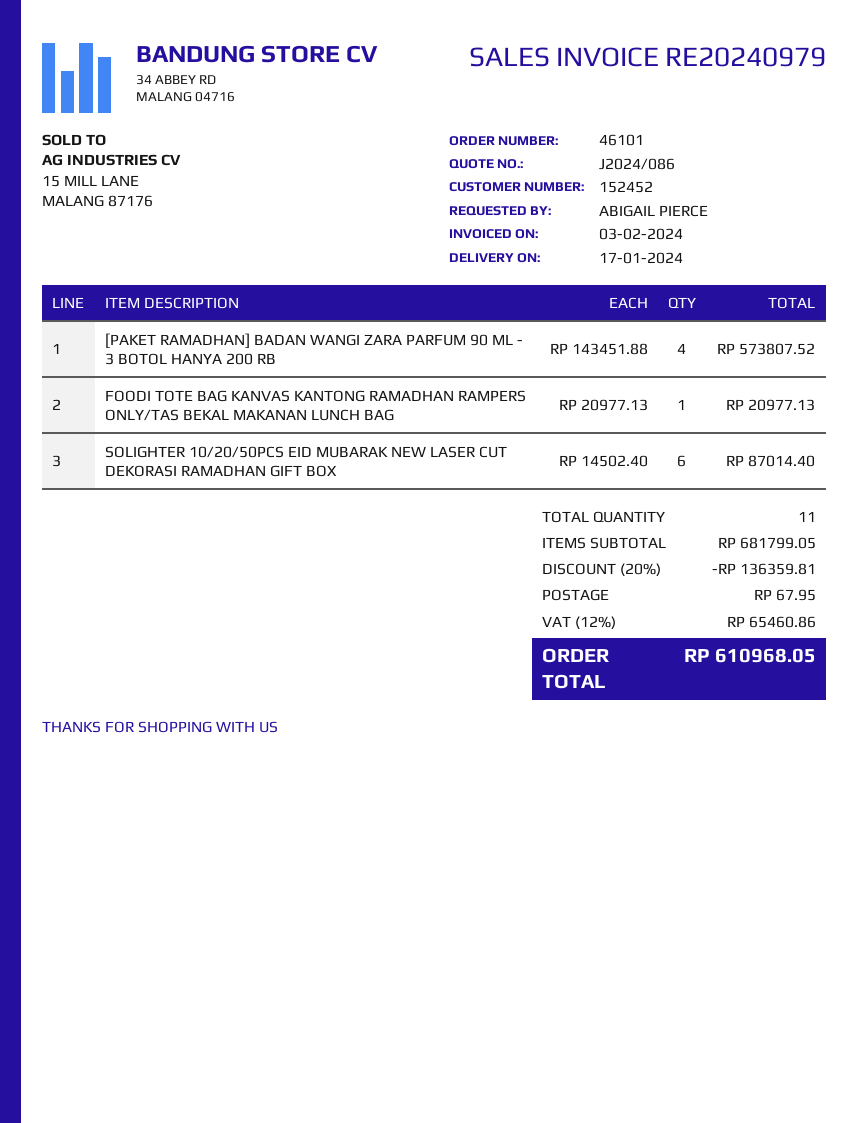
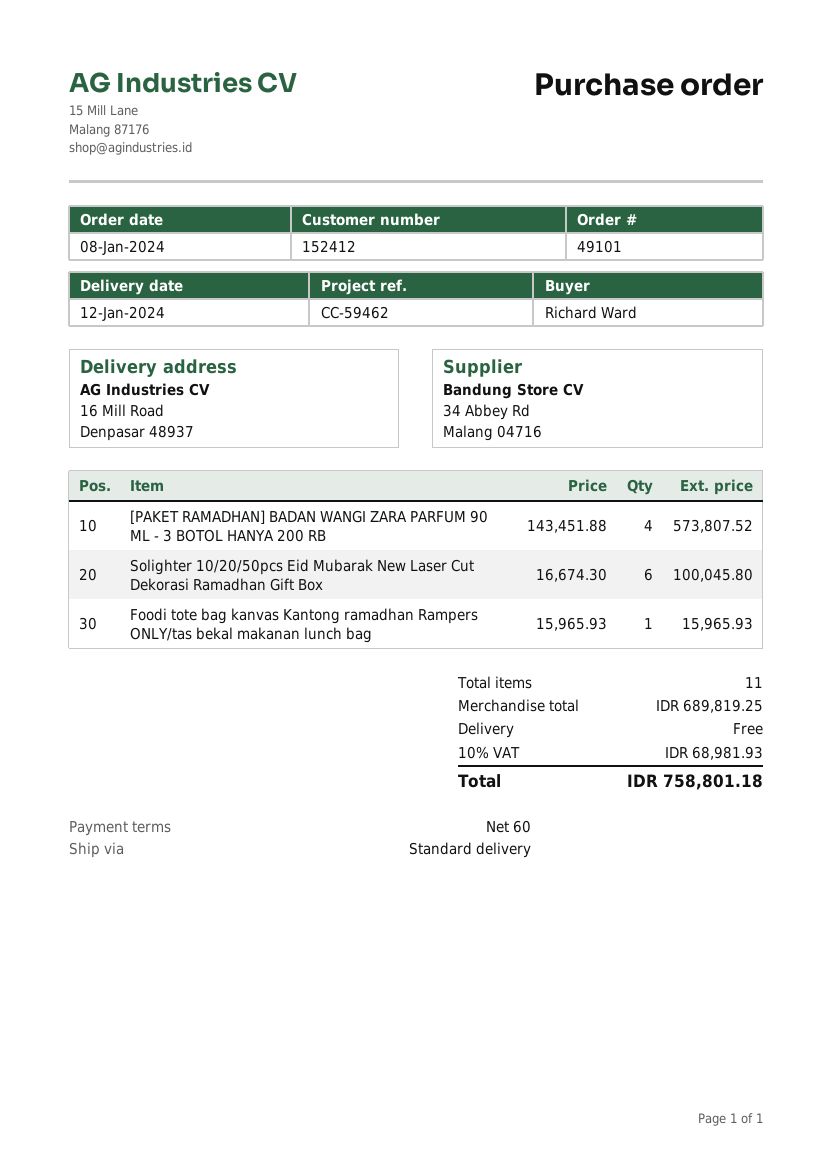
order number: 46101 -> 49101
delivery date: 2024-01-17 -> 2024-01-12
customer number: 152452 -> 152412
ordered by: ABIGAIL PIERCE -> Richard Ward
FOODI TOTE BAG KANVAS KANTONG RAMADHAN RAMPERS ONLY/TAS BEKAL MAKANAN LUNCH BAG: 1 x 20977.13 = 20977.13 -> 1 x 15965.93 = 15965.93
SOLIGHTER 10/20/50PCS EID MUBARAK NEW LASER CUT DEKORASI RAMADHAN GIFT BOX: 6 x 14502.40 = 87014.40 -> 6 x 16674.30 = 100045.80
subtotal: 681799.05 -> 689819.25
discount: 20% = 136359.81 -> none
shipping: 67.95 -> 0.00
tax: 12% = 65460.86 -> 10% = 68981.93
total: 610968.05 -> 758801.18

